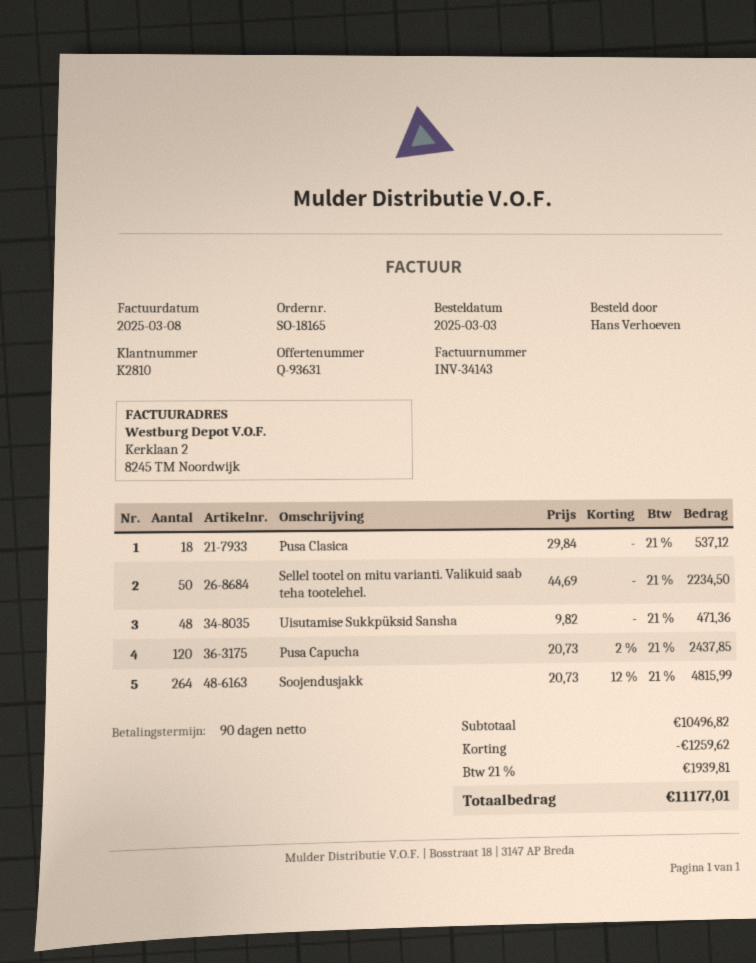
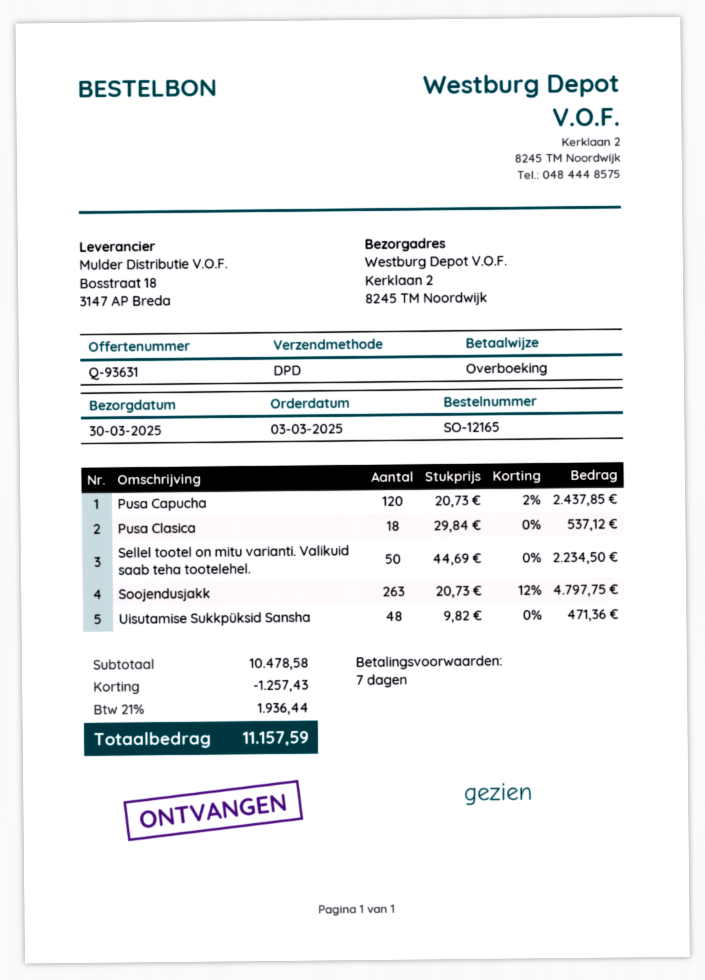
order number: SO-18165 -> SO-12165
payment terms: 90 days -> 7 days
Soojendusjakk: 264 x 20.73 - 12% = 4815.99 -> 263 x 20.73 - 12% = 4797.75
subtotal: 10496.82 -> 10478.58
discount: 1259.62 -> 1257.43
tax: 21% = 1939.81 -> 21% = 1936.44
total: 11177.01 -> 11157.59

